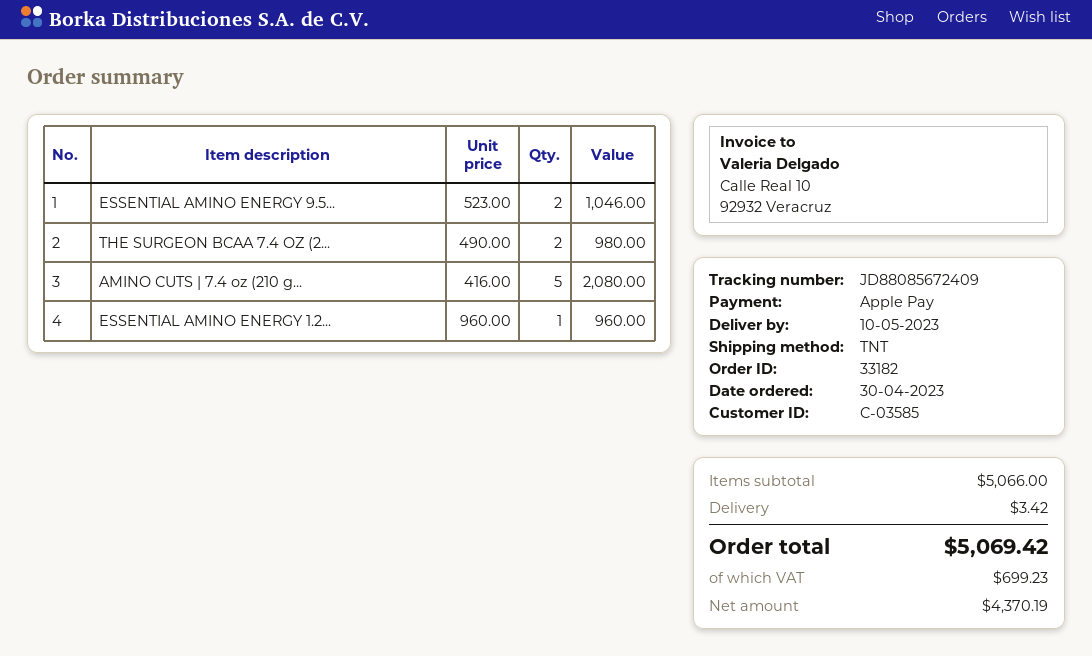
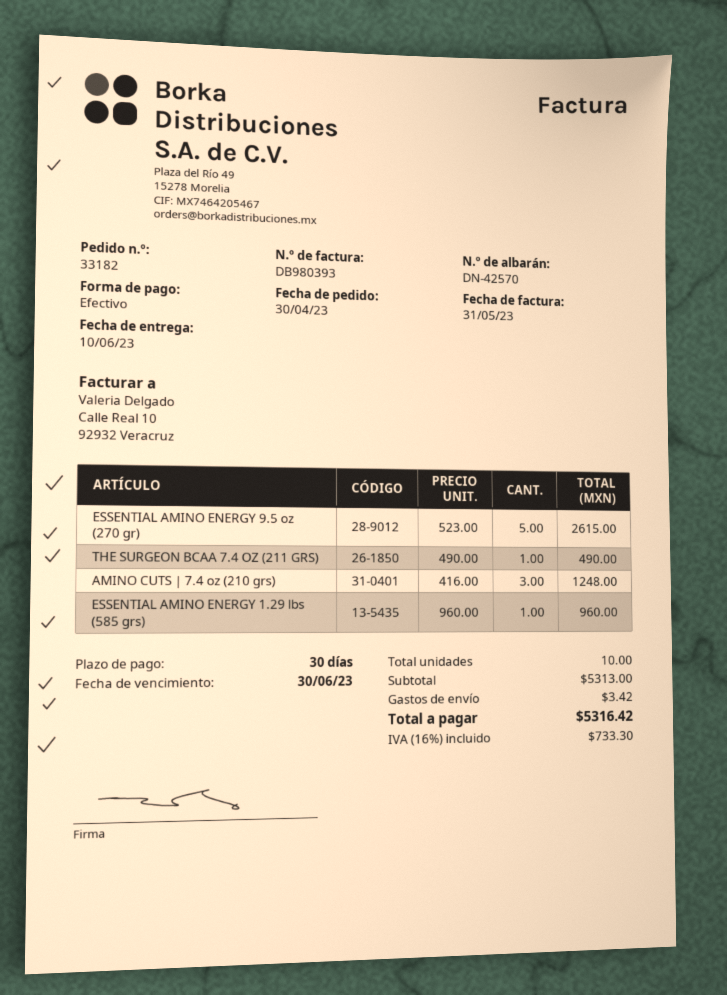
delivery date: 2023-05-10 -> 2023-06-10
payment method: Apple Pay -> cash
ESSENTIAL AMINO ENERGY 9.5...: 2 x 523.00 = 1046.00 -> 5 x 523.00 = 2615.00
THE SURGEON BCAA 7.4 OZ (2...: 2 x 490.00 = 980.00 -> 1 x 490.00 = 490.00
AMINO CUTS | 7.4 oz (210 g...: 5 x 416.00 = 2080.00 -> 3 x 416.00 = 1248.00
subtotal: 5066.00 -> 5313.00
tax: 699.23 -> 733.30
total: 5069.42 -> 5316.42

